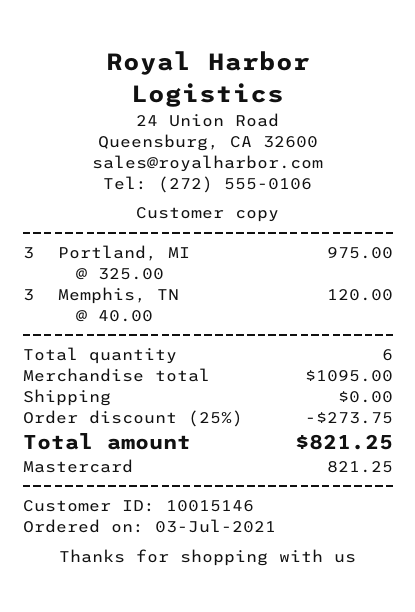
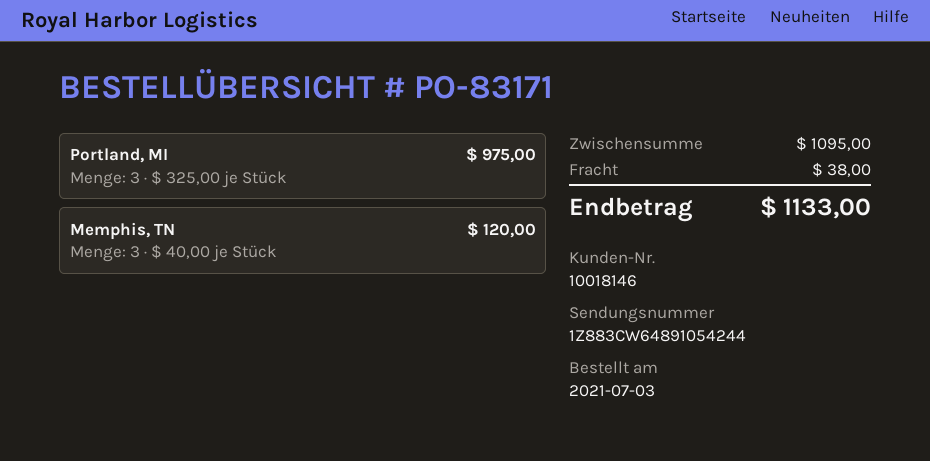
customer number: 10015146 -> 10018146
discount: 25% = 273.75 -> none
shipping: 0.00 -> 38.00
total: 821.25 -> 1133.00

